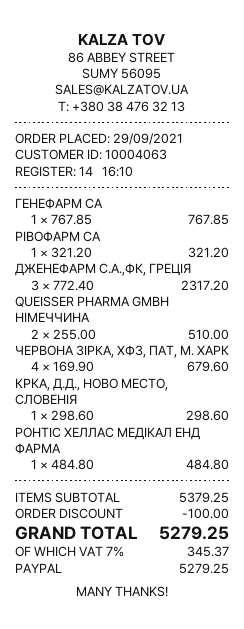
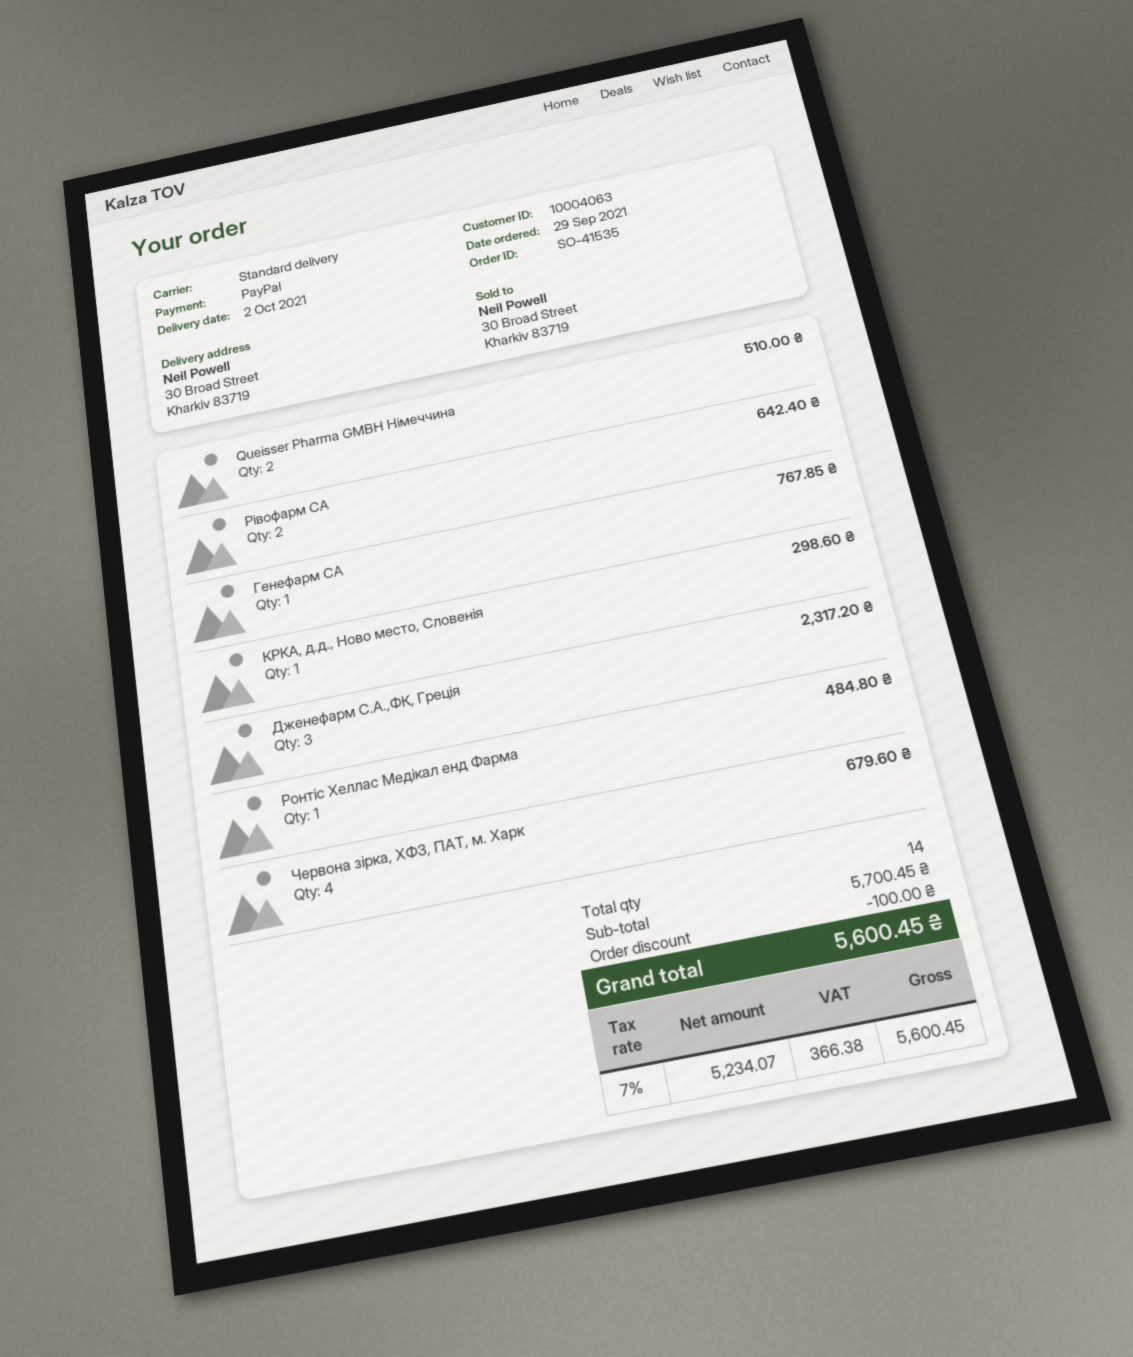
РІВОФАРМ СА: 1 for 321.20 -> 2 for 642.40
subtotal: 5379.25 -> 5700.45
tax: 7% = 345.37 -> 7% = 366.38
total: 5279.25 -> 5600.45

